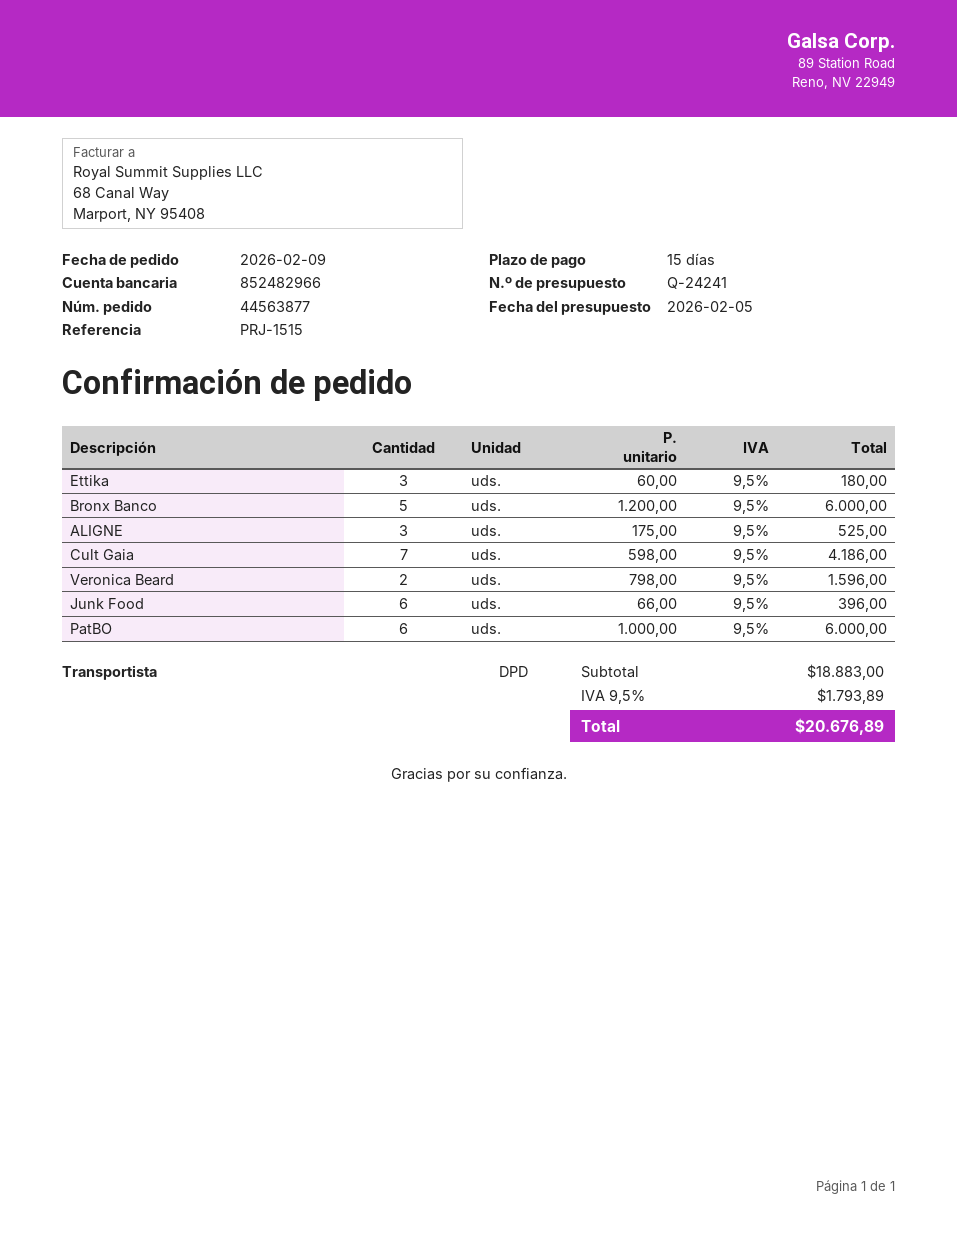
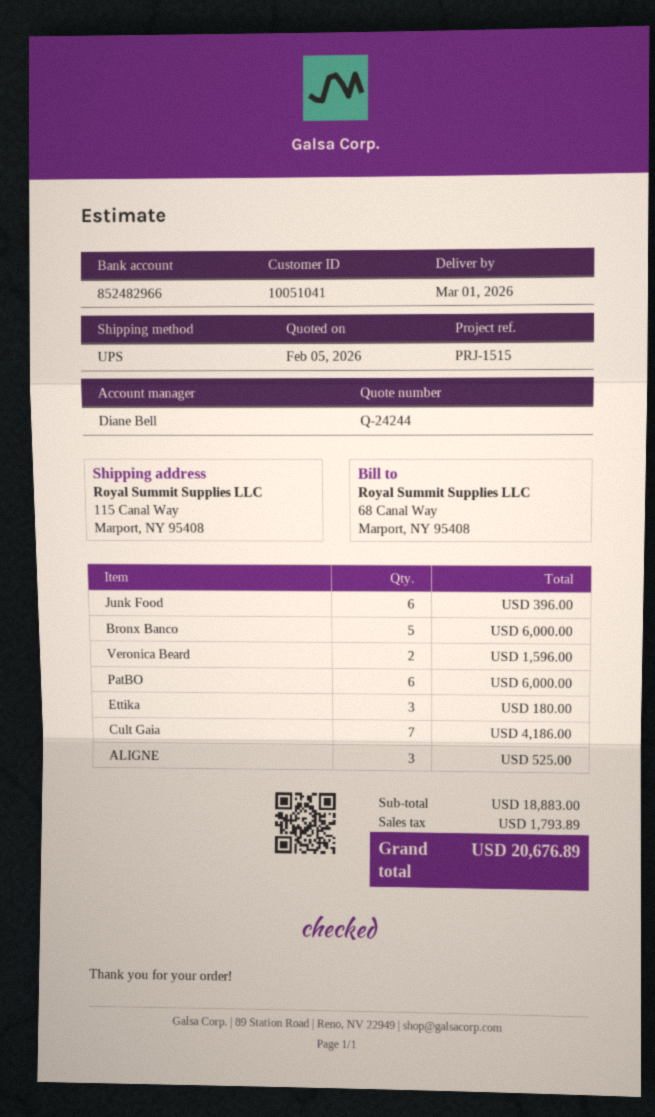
quote number: Q-24241 -> Q-24244
shipping method: DPD -> UPS

